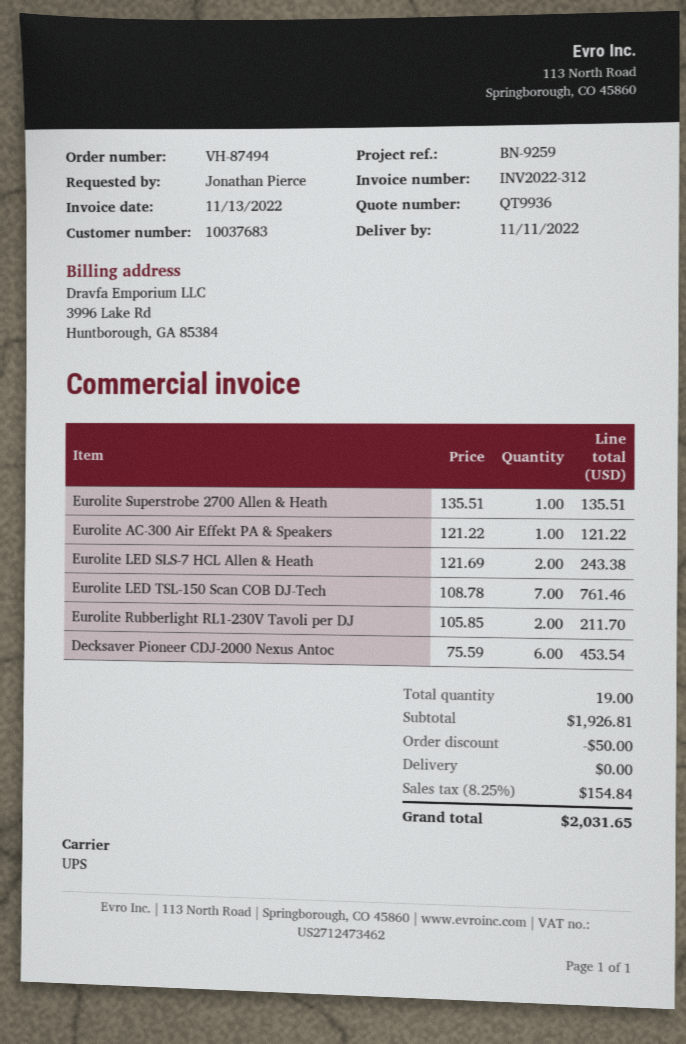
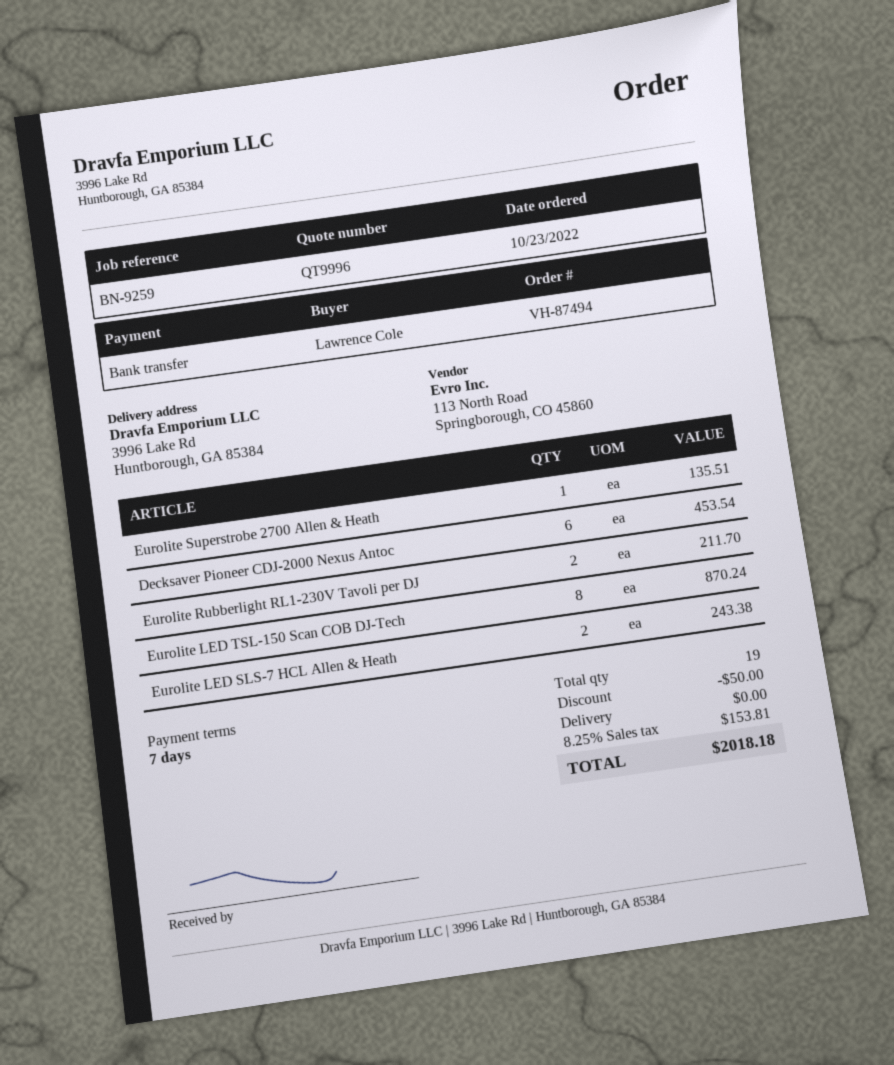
quote number: QT9936 -> QT9996
ordered by: Jonathan Pierce -> Lawrence Cole
Eurolite AC-300 Air Effekt PA & Speakers: 1 for 121.22 -> none
Eurolite LED TSL-150 Scan COB DJ-Tech: 7 for 761.46 -> 8 for 870.24
tax: 8.25% = 154.84 -> 8.25% = 153.81
total: 2031.65 -> 2018.18

